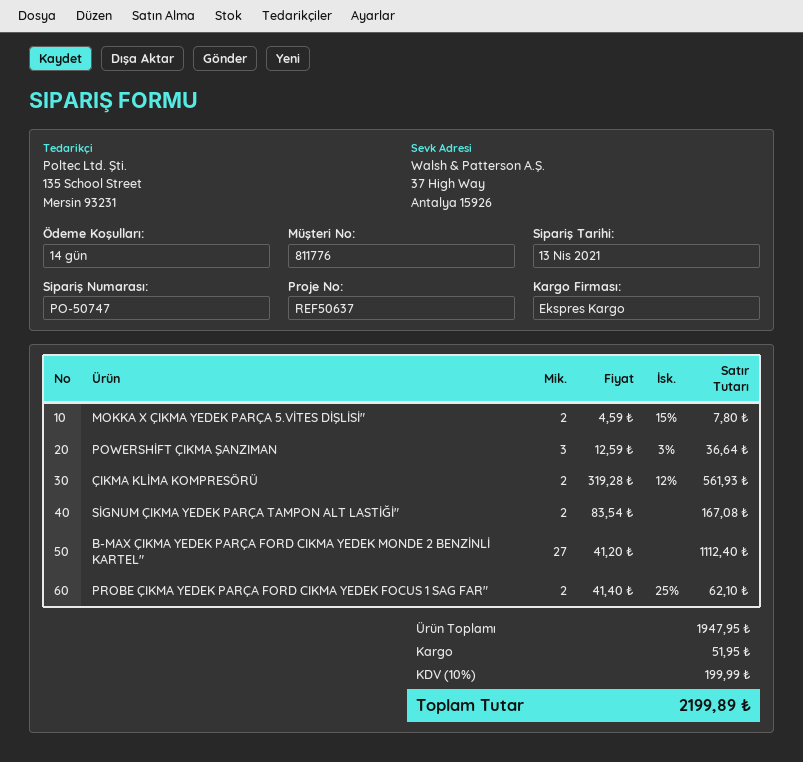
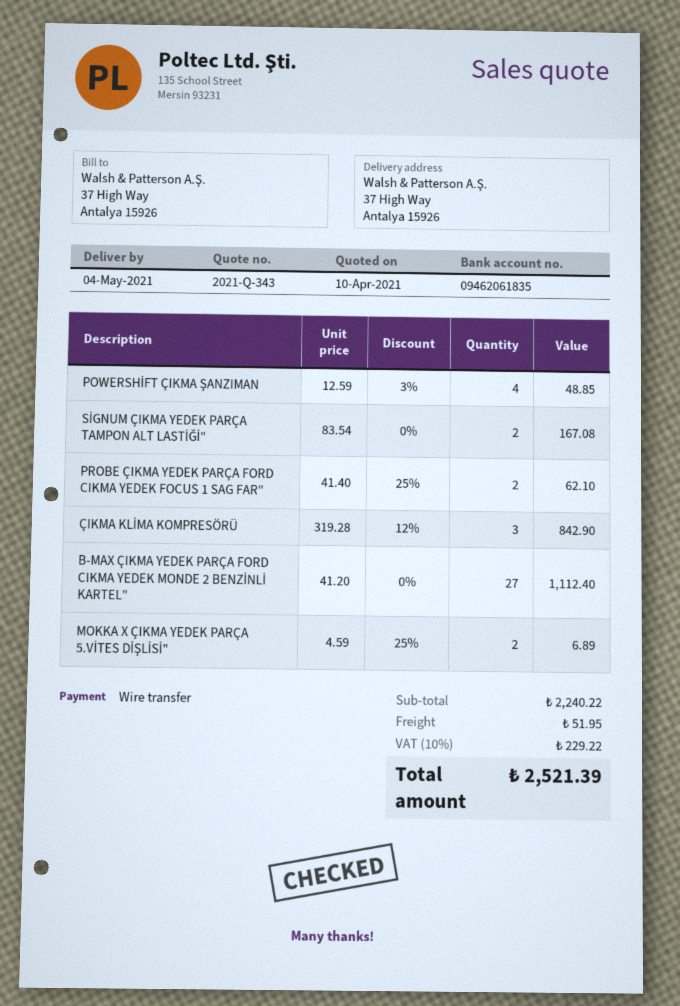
MOKKA X ÇIKMA YEDEK PARÇA 5.VİTES DİŞLİSİ": 2 x 4.59 - 15% = 7.80 -> 2 x 4.59 - 25% = 6.89
POWERSHİFT ÇIKMA ŞANZIMAN: 3 x 12.59 - 3% = 36.64 -> 4 x 12.59 - 3% = 48.85
ÇIKMA KLİMA KOMPRESÖRÜ: 2 x 319.28 - 12% = 561.93 -> 3 x 319.28 - 12% = 842.90
subtotal: 1947.95 -> 2240.22
tax: 10% = 199.99 -> 10% = 229.22
total: 2199.89 -> 2521.39

